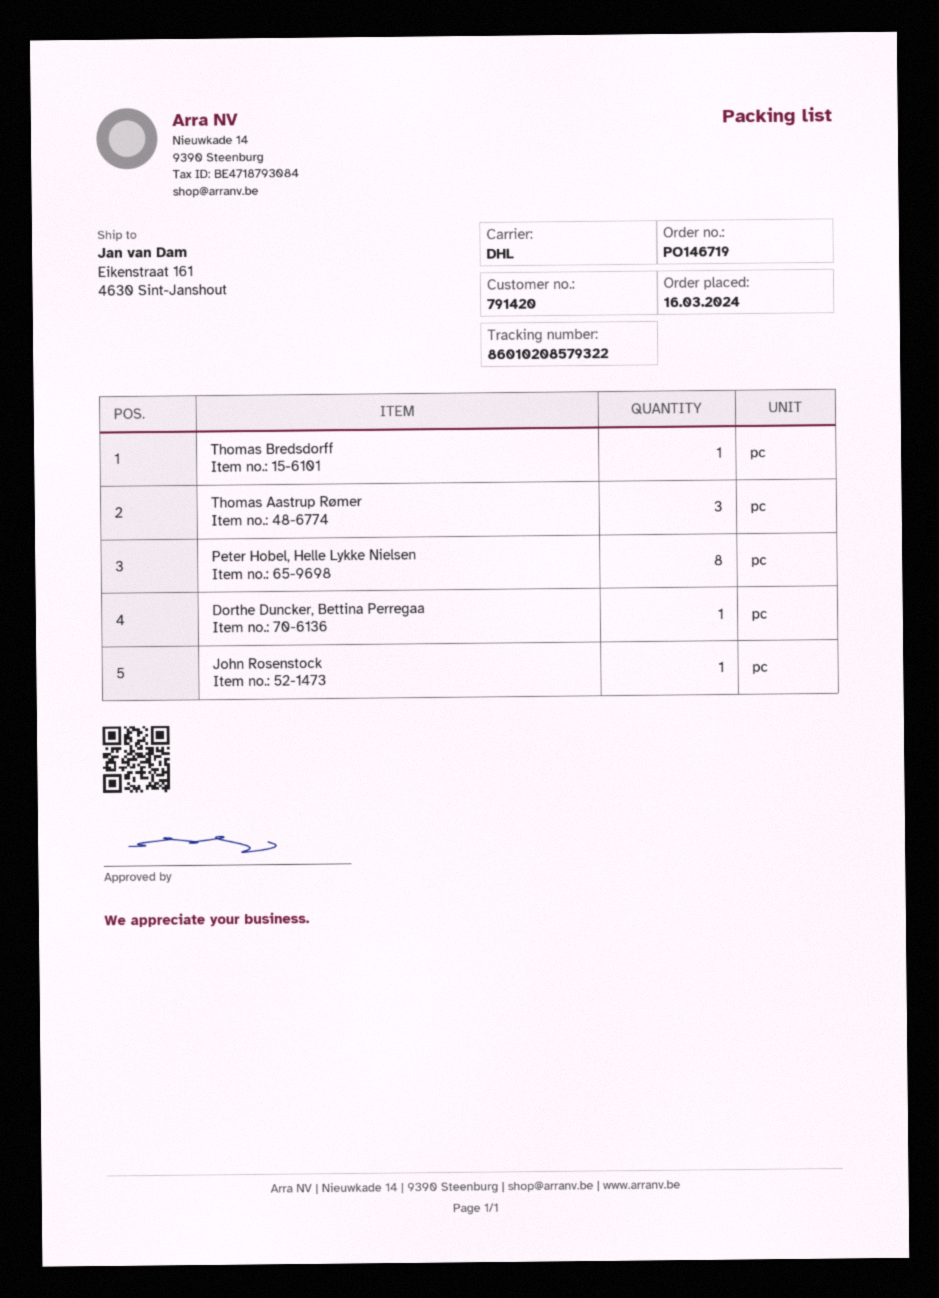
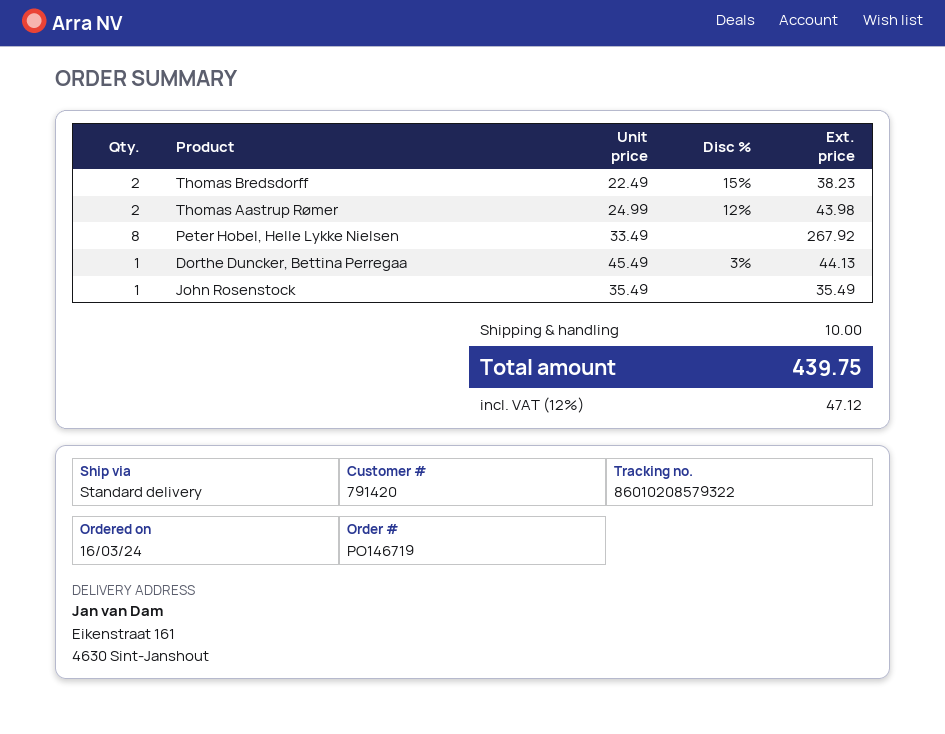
shipping method: DHL -> standard
Thomas Bredsdorff: 1 -> 2
Thomas Aastrup Rømer: 3 -> 2

